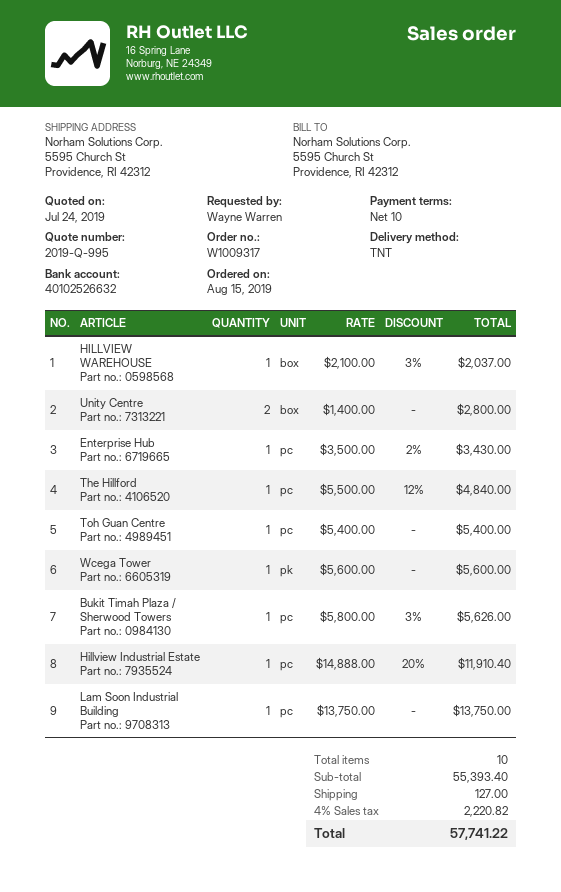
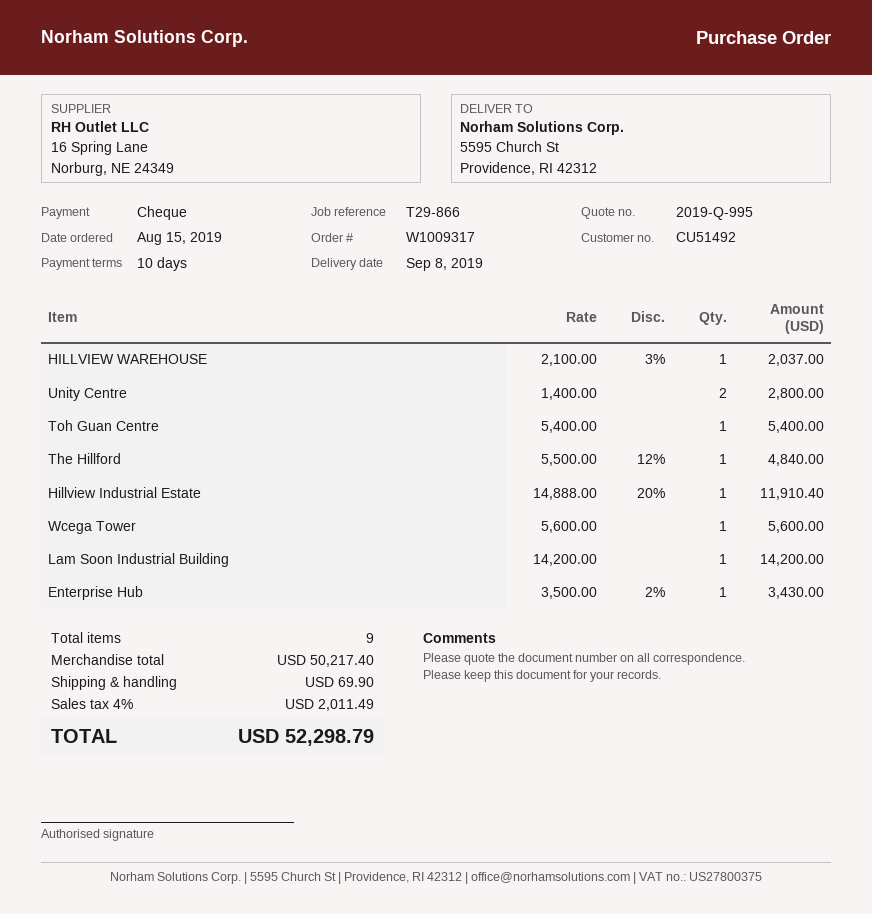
Bukit Timah Plaza / Sherwood Towers: 1 x 5800.00 - 3% = 5626.00 -> none
Lam Soon Industrial Building: 1 x 13750.00 = 13750.00 -> 1 x 14200.00 = 14200.00
total quantity: 10 -> 9
subtotal: 55393.40 -> 50217.40
shipping: 127.00 -> 69.90
tax: 4% = 2220.82 -> 4% = 2011.49
total: 57741.22 -> 52298.79

